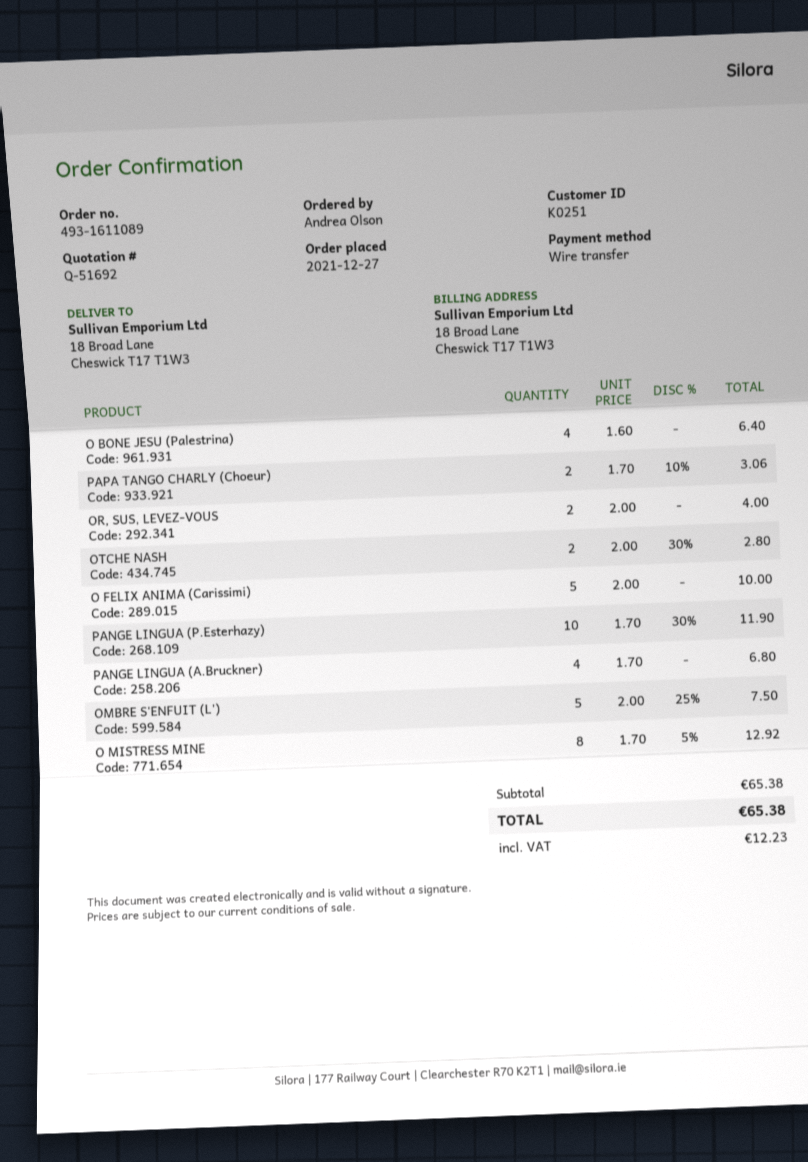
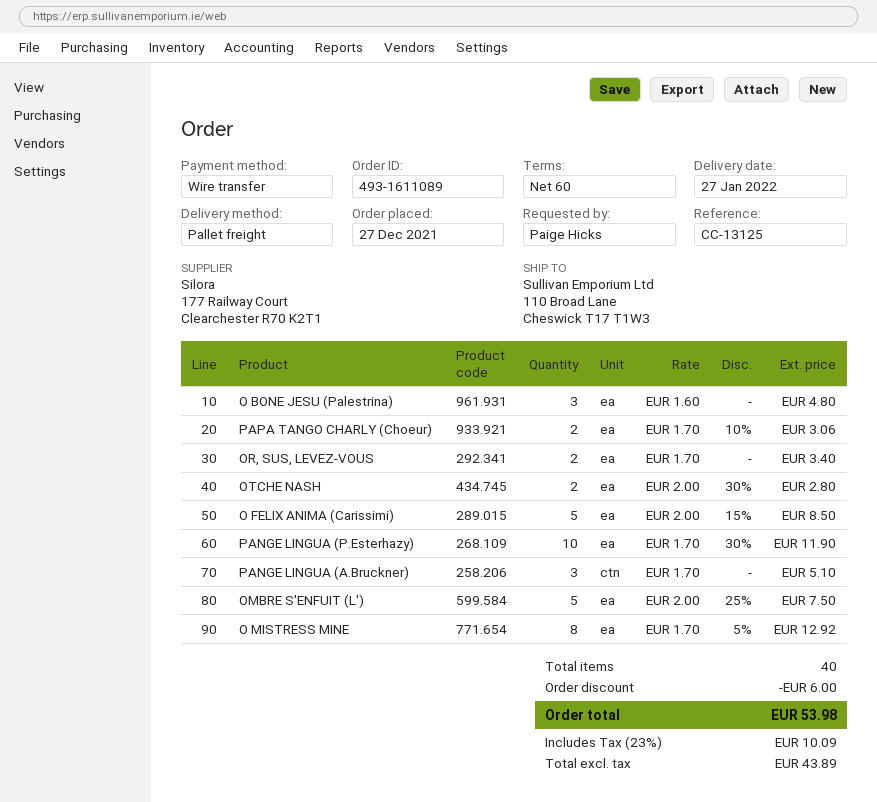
ordered by: Andrea Olson -> Paige Hicks
ship to: 18 Broad Lane, Cheswick T17 T1W3 -> 110 Broad Lane, Cheswick T17 T1W3
O BONE JESU (Palestrina): 4 x 1.60 = 6.40 -> 3 x 1.60 = 4.80
OR, SUS, LEVEZ-VOUS: 2 x 2.00 = 4.00 -> 2 x 1.70 = 3.40
O FELIX ANIMA (Carissimi): 5 x 2.00 = 10.00 -> 5 x 2.00 - 15% = 8.50
PANGE LINGUA (A.Bruckner): 4 x 1.70 = 6.80 -> 3 x 1.70 = 5.10
discount: none -> 6.00
tax: 12.23 -> 10.09
total: 65.38 -> 53.98

